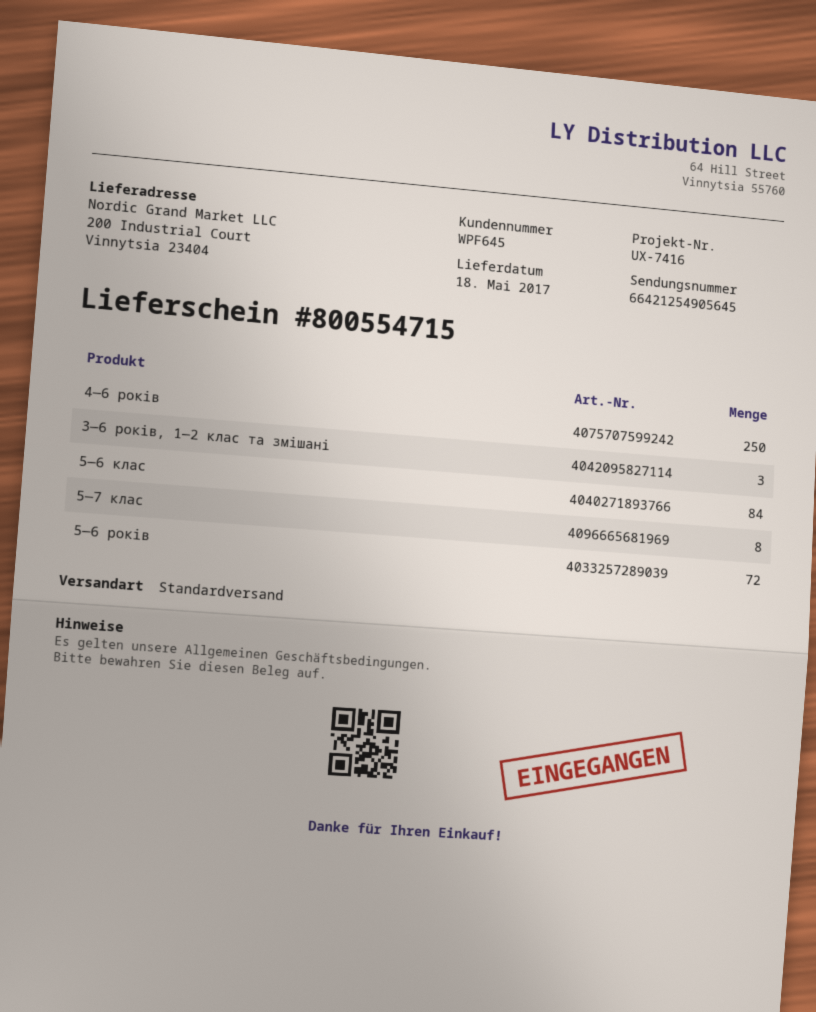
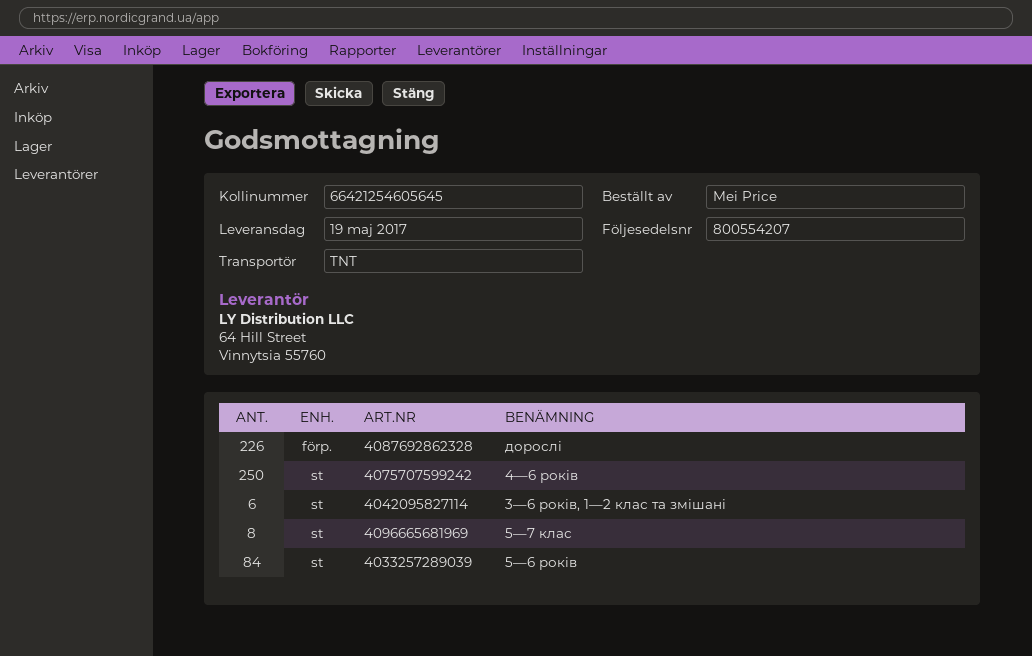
delivery note number: 800554715 -> 800554207
delivery date: 2017-05-18 -> 2017-05-19
shipping method: standard -> TNT
tracking number: 66421254905645 -> 66421254605645
3—6 років, 1—2 клас та змішані: 3 -> 6
5—6 клас: 84 -> none
5—6 років: 72 -> 84
дорослі: none -> 226

